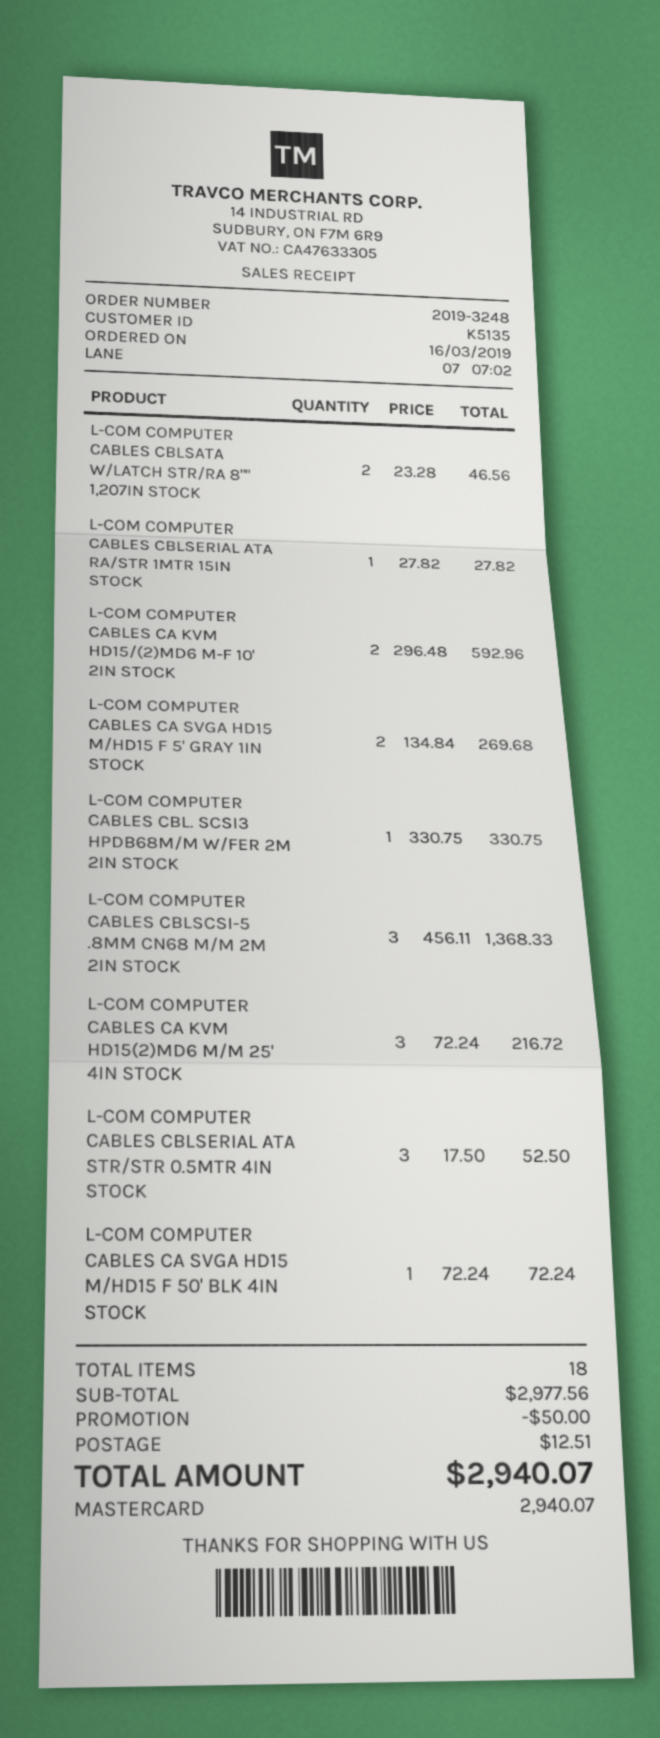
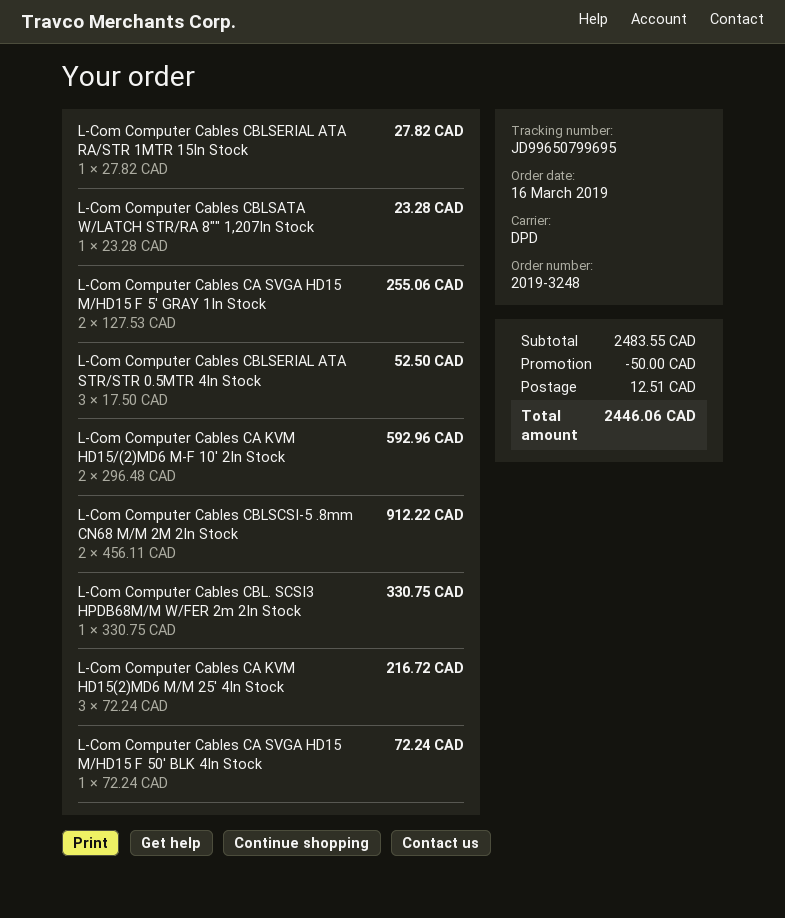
L-COM COMPUTER CABLES CBLSATA W/LATCH STR/RA 8"" 1,207IN STOCK: 2 x 23.28 = 46.56 -> 1 x 23.28 = 23.28
L-COM COMPUTER CABLES CA SVGA HD15 M/HD15 F 5' GRAY 1IN STOCK: 2 x 134.84 = 269.68 -> 2 x 127.53 = 255.06
L-COM COMPUTER CABLES CBLSCSI-5 .8MM CN68 M/M 2M 2IN STOCK: 3 x 456.11 = 1368.33 -> 2 x 456.11 = 912.22
subtotal: 2977.56 -> 2483.55
total: 2940.07 -> 2446.06

